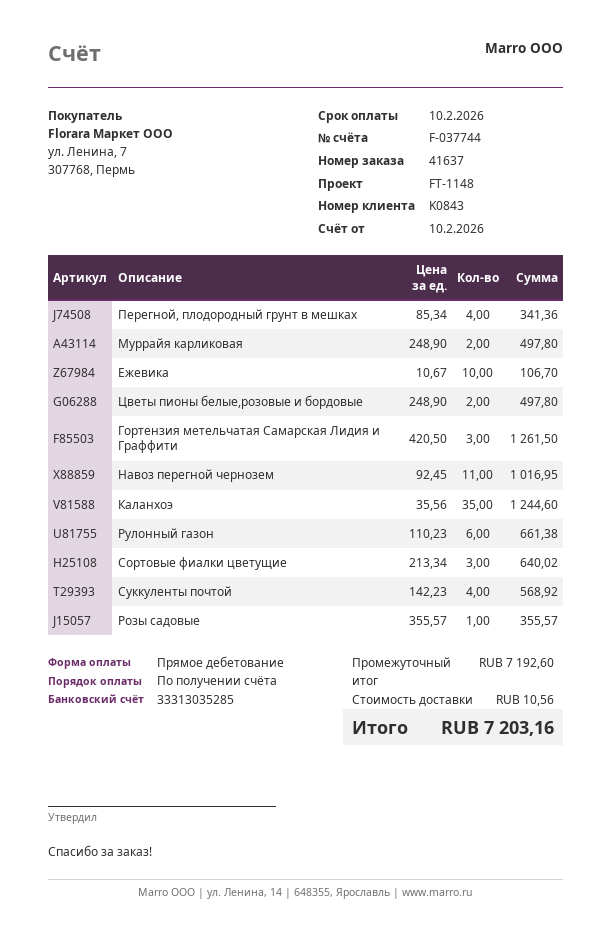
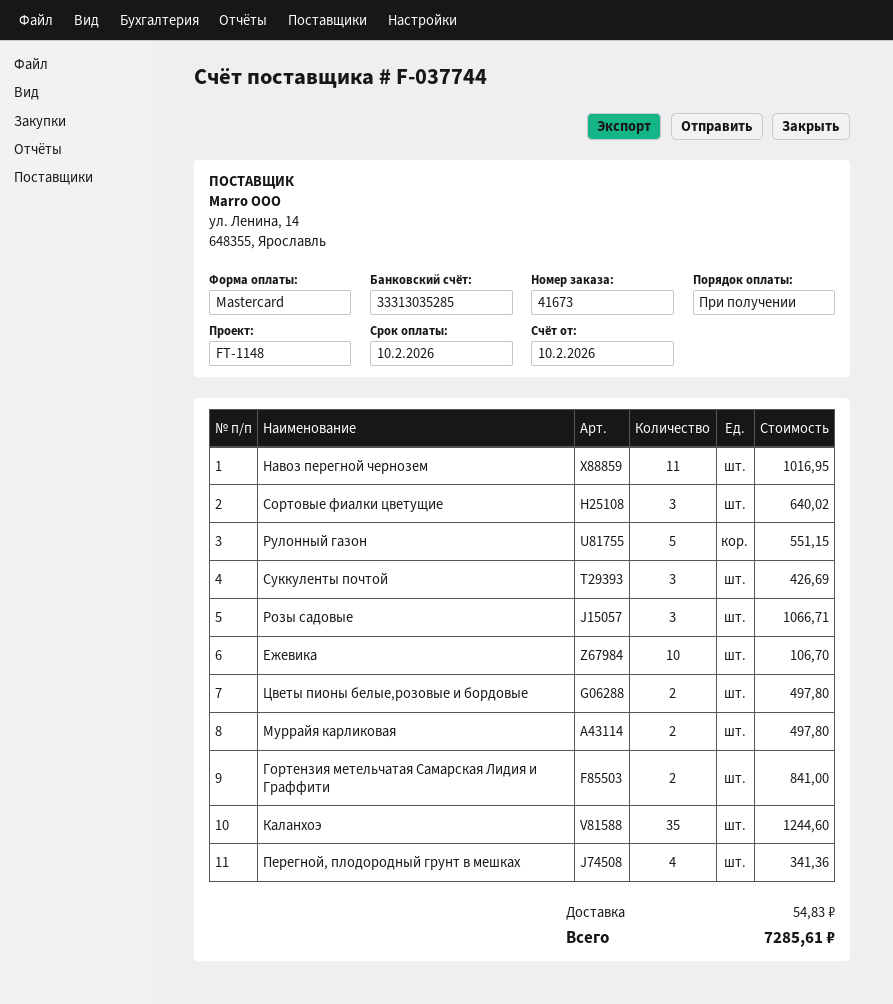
order number: 41637 -> 41673
payment method: direct debit -> Mastercard
Гортензия метельчатая Самарская Лидия и Граффити: 3 for 1261.50 -> 2 for 841.00
Рулонный газон: 6 for 661.38 -> 5 for 551.15
Суккуленты почтой: 4 for 568.92 -> 3 for 426.69
Розы садовые: 1 for 355.57 -> 3 for 1066.71
shipping: 10.56 -> 54.83
total: 7203.16 -> 7285.61

